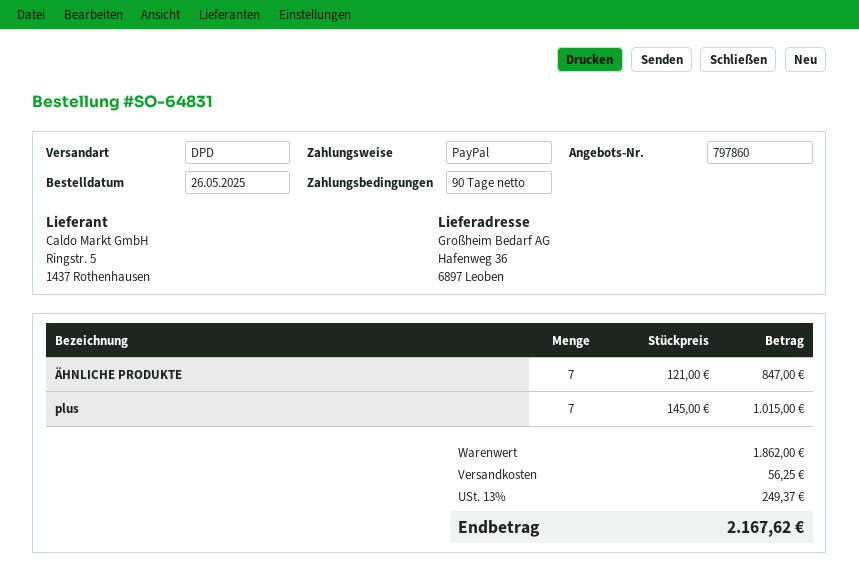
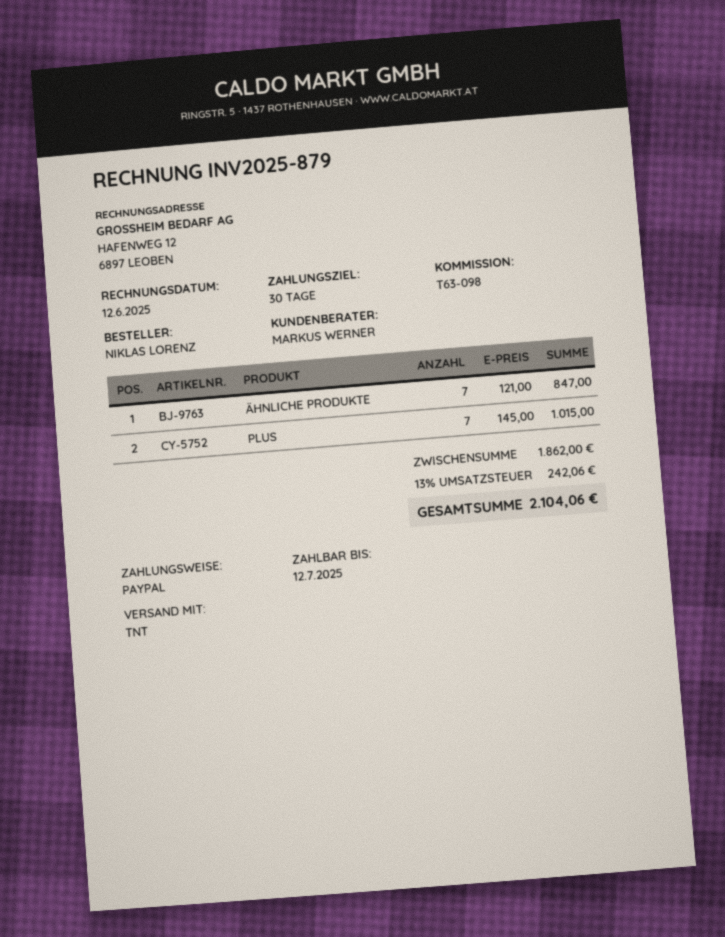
payment terms: 90 days -> 30 days
shipping method: DPD -> TNT
shipping: 56.25 -> none
tax: 13% = 249.37 -> 13% = 242.06
total: 2167.62 -> 2104.06

